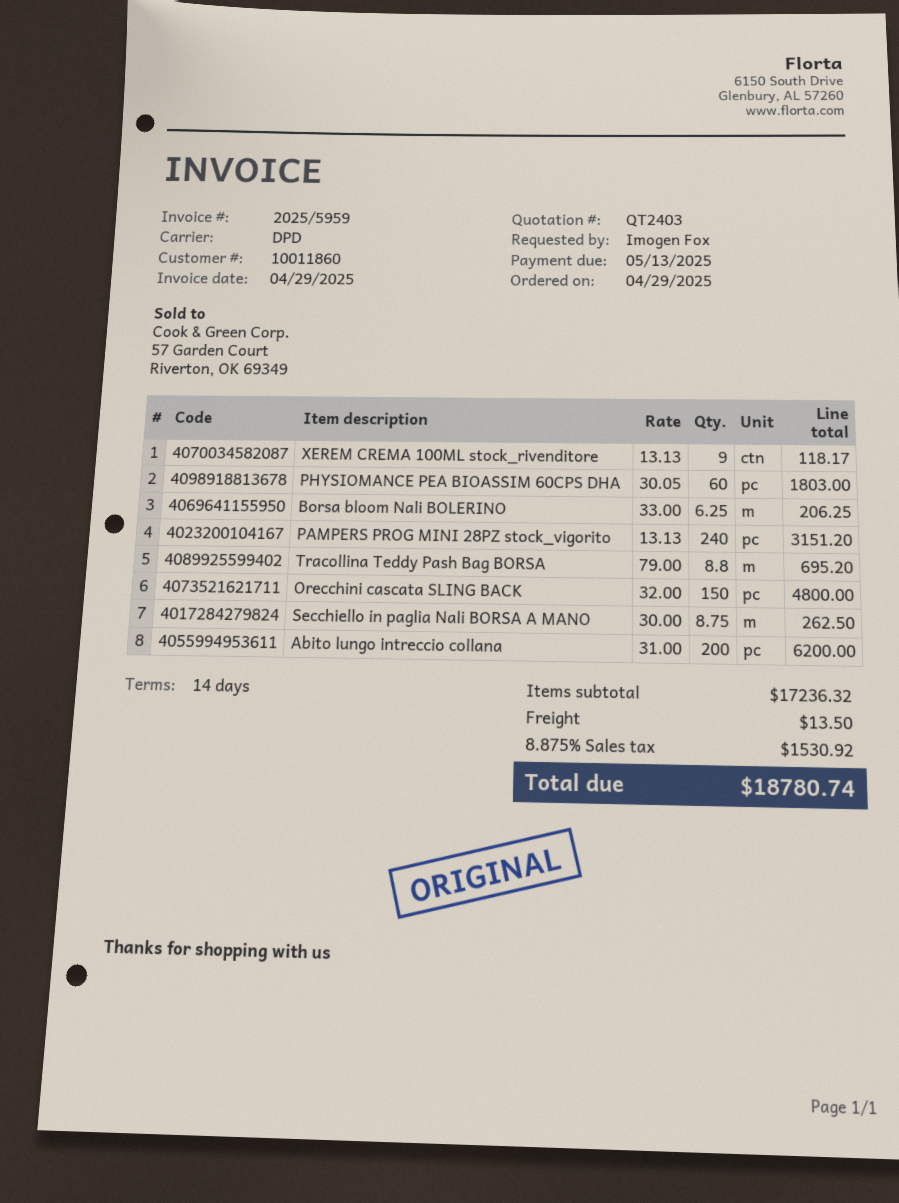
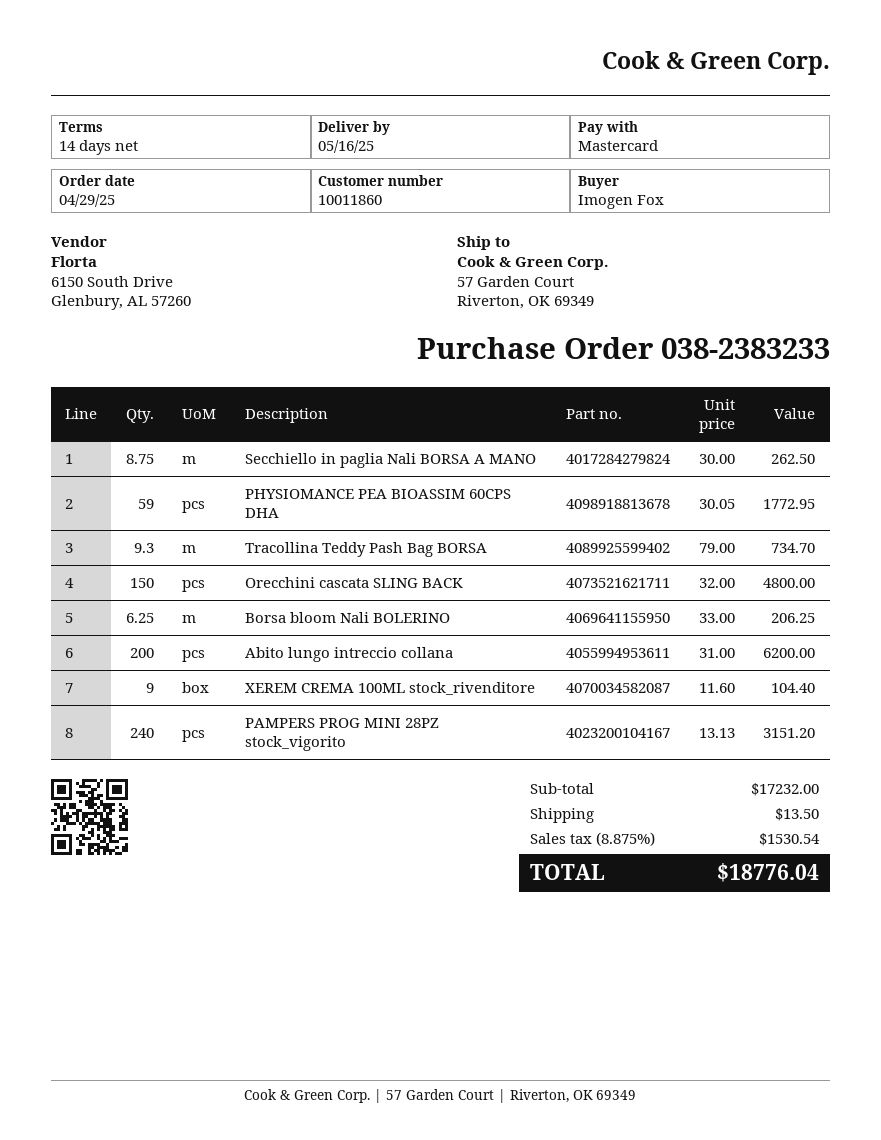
XEREM CREMA 100ML stock_rivenditore: 9 x 13.13 = 118.17 -> 9 x 11.60 = 104.40
PHYSIOMANCE PEA BIOASSIM 60CPS DHA: 60 x 30.05 = 1803.00 -> 59 x 30.05 = 1772.95
Tracollina Teddy Pash Bag BORSA: 8.8 x 79.00 = 695.20 -> 9.3 x 79.00 = 734.70
subtotal: 17236.32 -> 17232.00
tax: 8.875% = 1530.92 -> 8.875% = 1530.54
total: 18780.74 -> 18776.04

